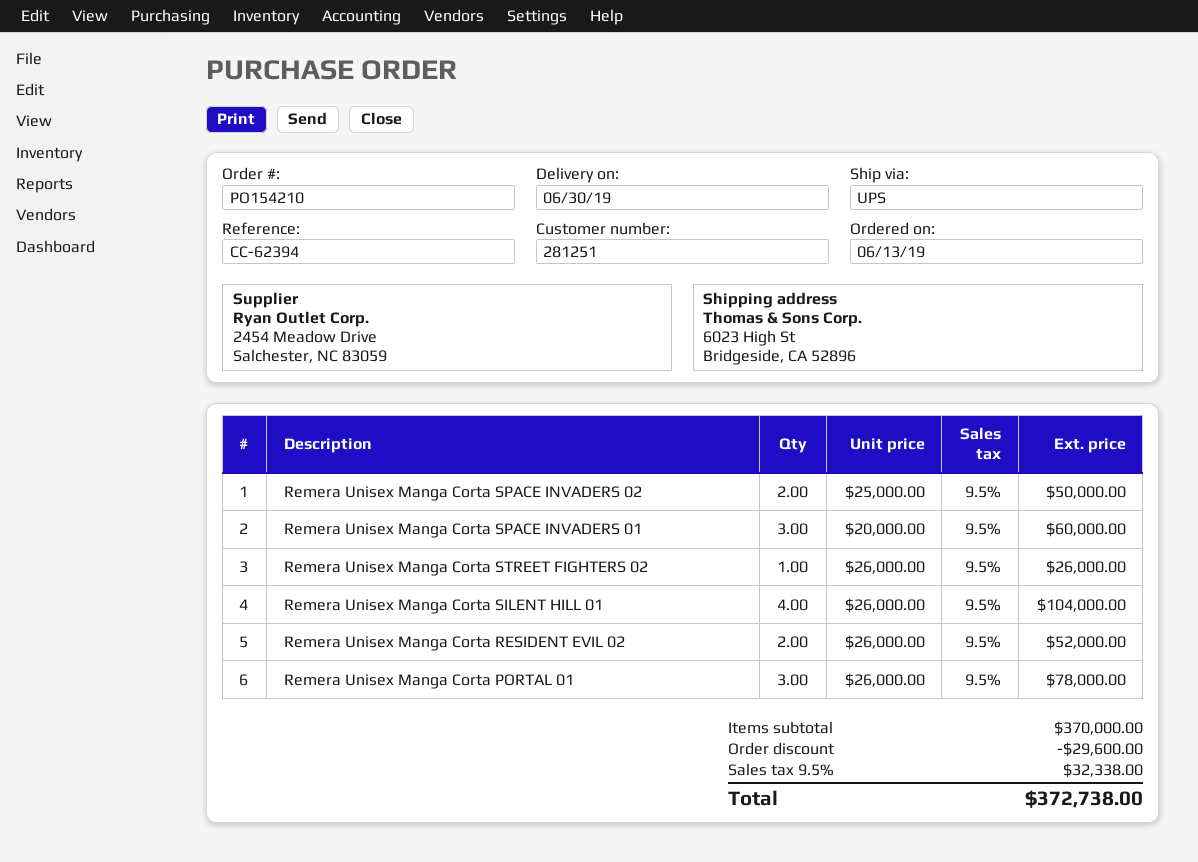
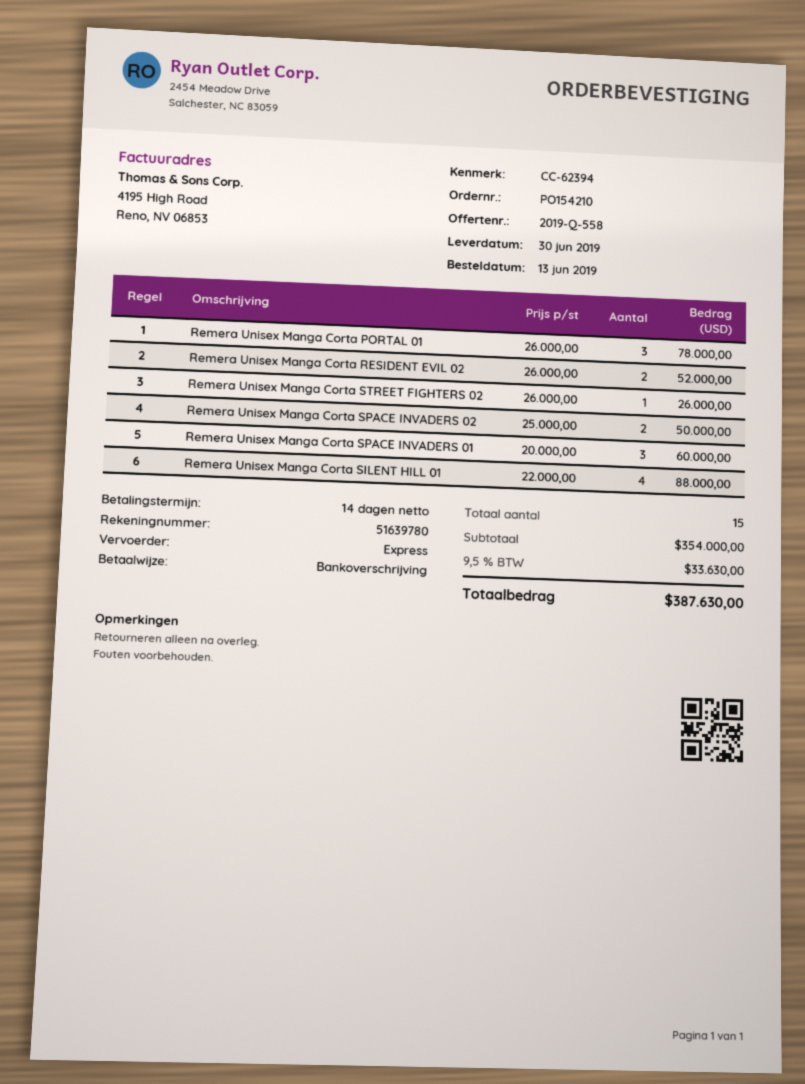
shipping method: UPS -> express
Remera Unisex Manga Corta SILENT HILL 01: 4 x 26000.00 = 104000.00 -> 4 x 22000.00 = 88000.00
subtotal: 370000.00 -> 354000.00
discount: 29600.00 -> none
tax: 9.5% = 32338.00 -> 9.5% = 33630.00
total: 372738.00 -> 387630.00

